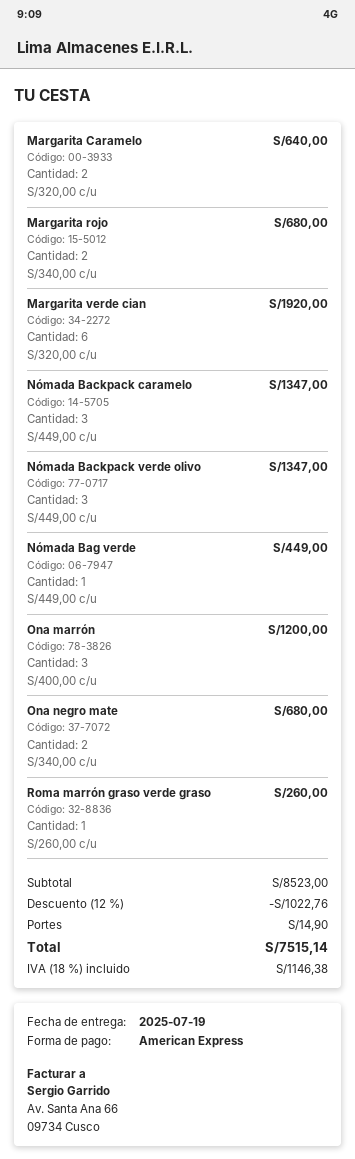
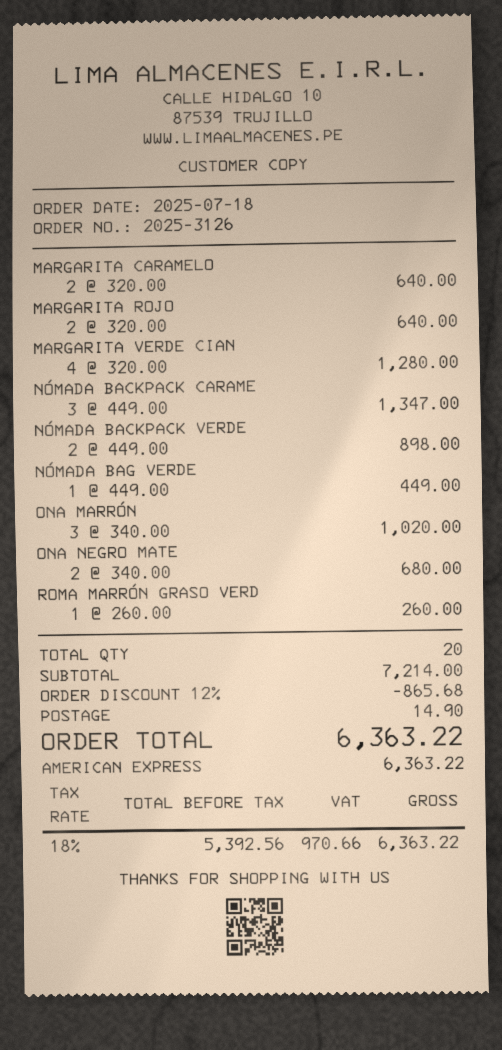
Margarita rojo: 2 x 340.00 = 680.00 -> 2 x 320.00 = 640.00
Margarita verde cian: 6 x 320.00 = 1920.00 -> 4 x 320.00 = 1280.00
Nómada Backpack verde olivo: 3 x 449.00 = 1347.00 -> 2 x 449.00 = 898.00
Ona marrón: 3 x 400.00 = 1200.00 -> 3 x 340.00 = 1020.00
subtotal: 8523.00 -> 7214.00
discount: 12% = 1022.76 -> 12% = 865.68
tax: 18% = 1146.38 -> 18% = 970.66
total: 7515.14 -> 6363.22

